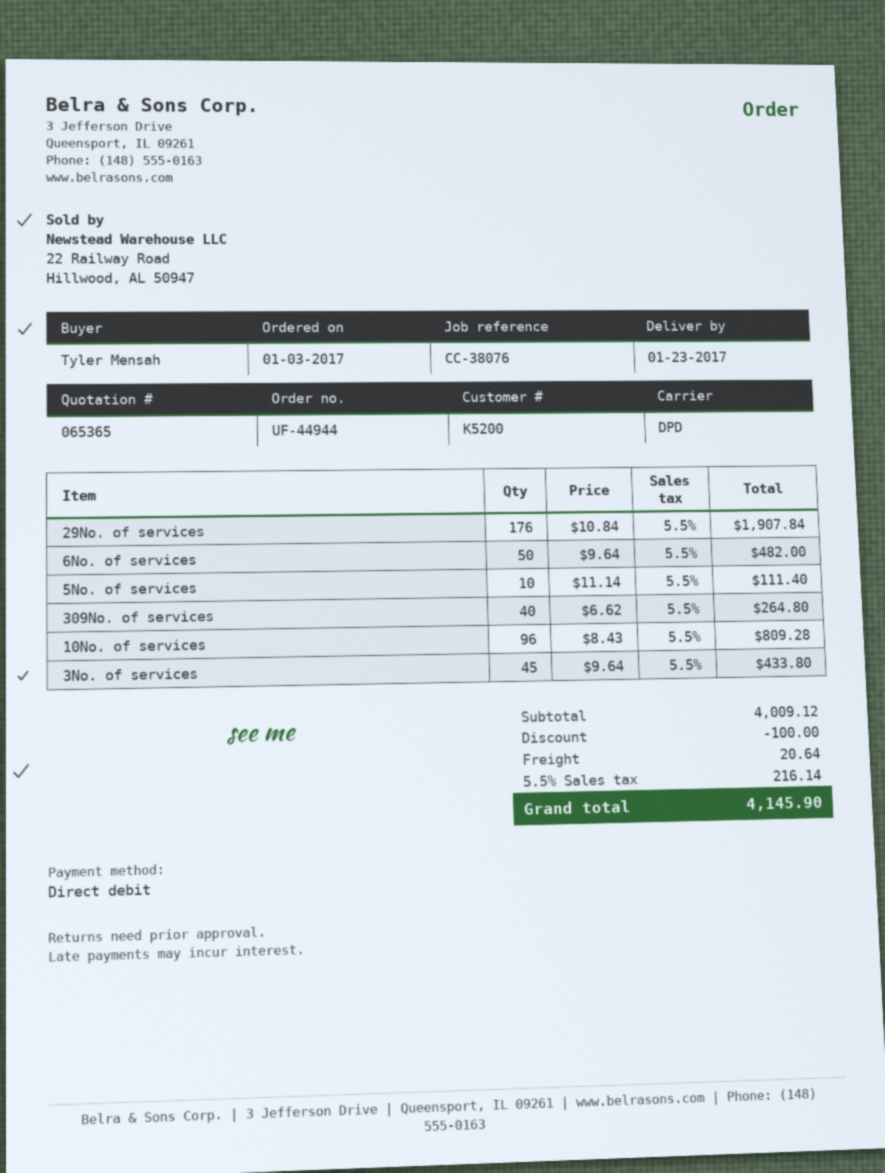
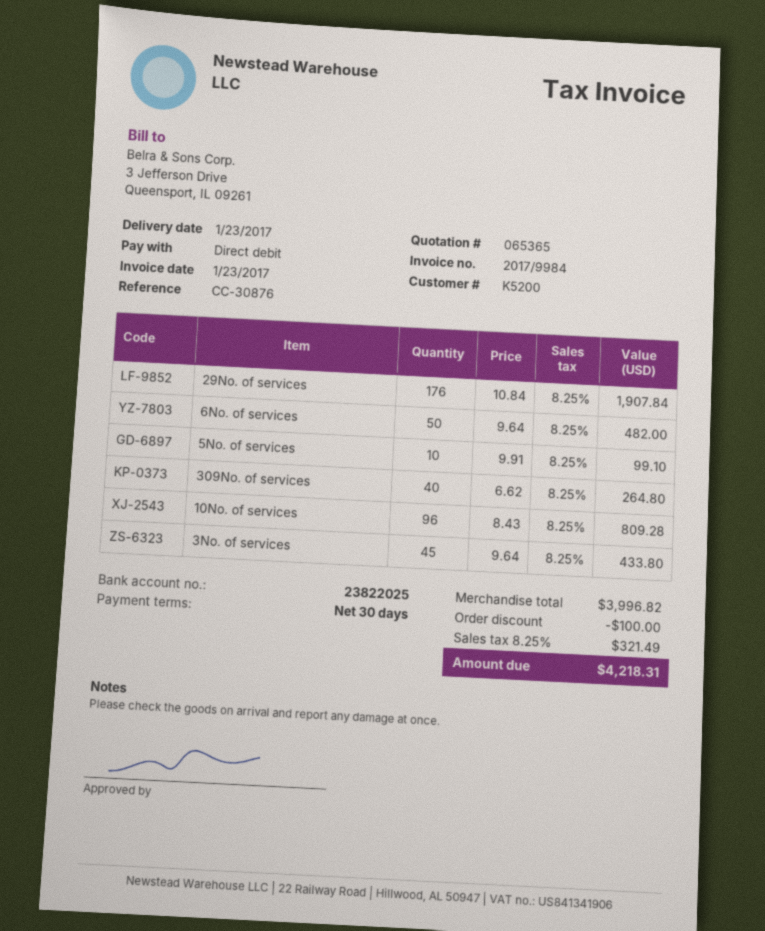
reference: CC-38076 -> CC-30876
5No. of services: 10 x 11.14 = 111.40 -> 10 x 9.91 = 99.10
subtotal: 4009.12 -> 3996.82
shipping: 20.64 -> none
tax: 5.5% = 216.14 -> 8.25% = 321.49
total: 4145.90 -> 4218.31

